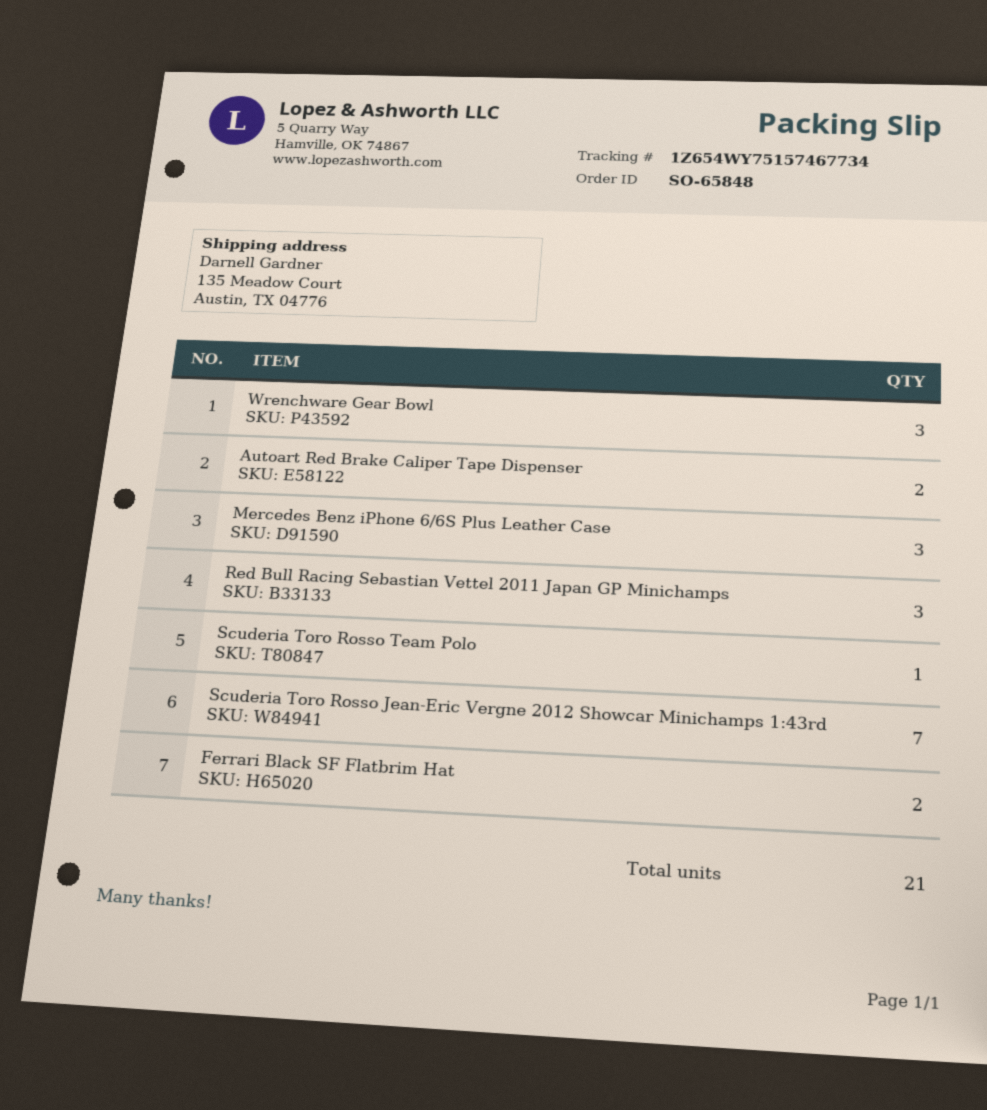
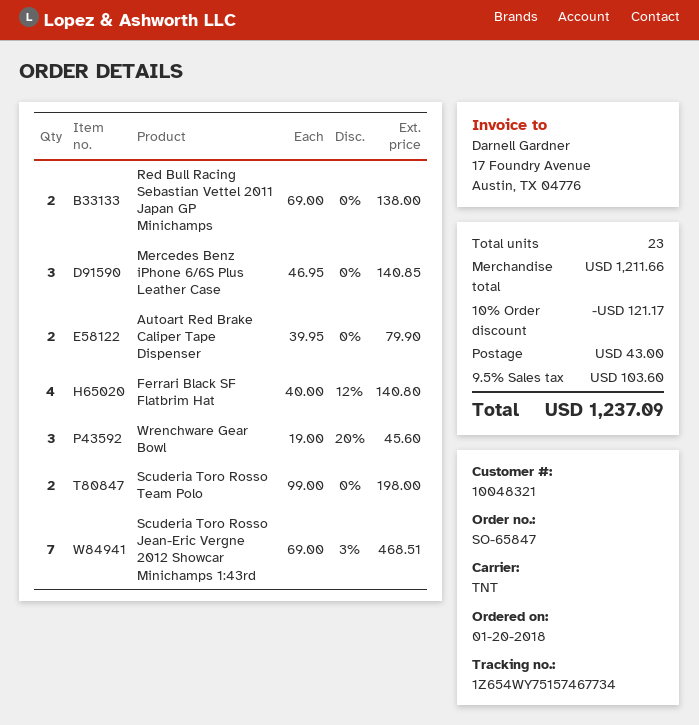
order number: SO-65848 -> SO-65847
Red Bull Racing Sebastian Vettel 2011 Japan GP Minichamps: 3 -> 2
Scuderia Toro Rosso Team Polo: 1 -> 2
Ferrari Black SF Flatbrim Hat: 2 -> 4
total quantity: 21 -> 23

